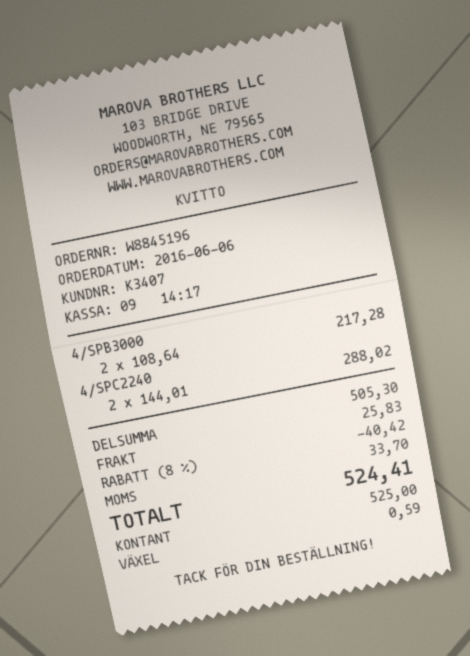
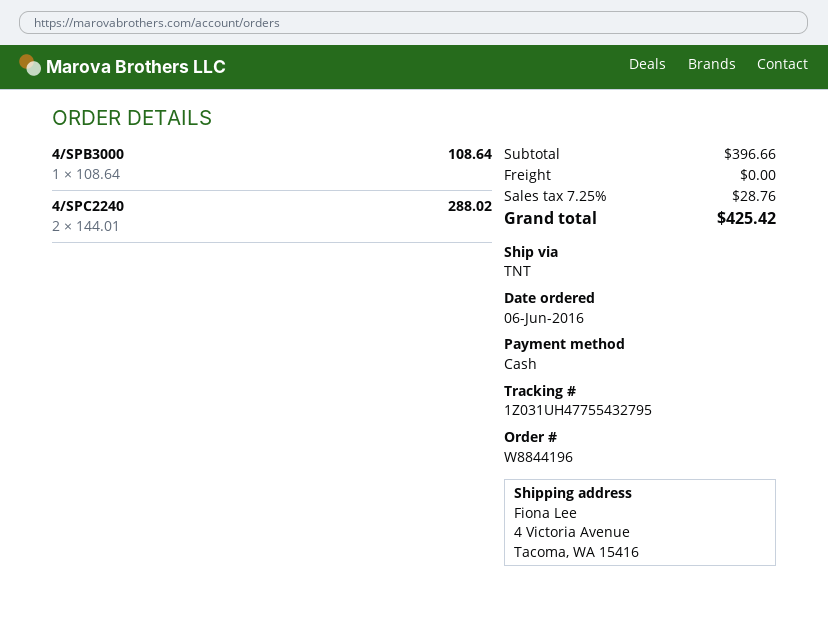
order number: W8845196 -> W8844196
4/SPB3000: 2 x 108.64 = 217.28 -> 1 x 108.64 = 108.64
subtotal: 505.30 -> 396.66
discount: 8% = 40.42 -> none
shipping: 25.83 -> 0.00
tax: 33.70 -> 28.76
total: 524.41 -> 425.42

